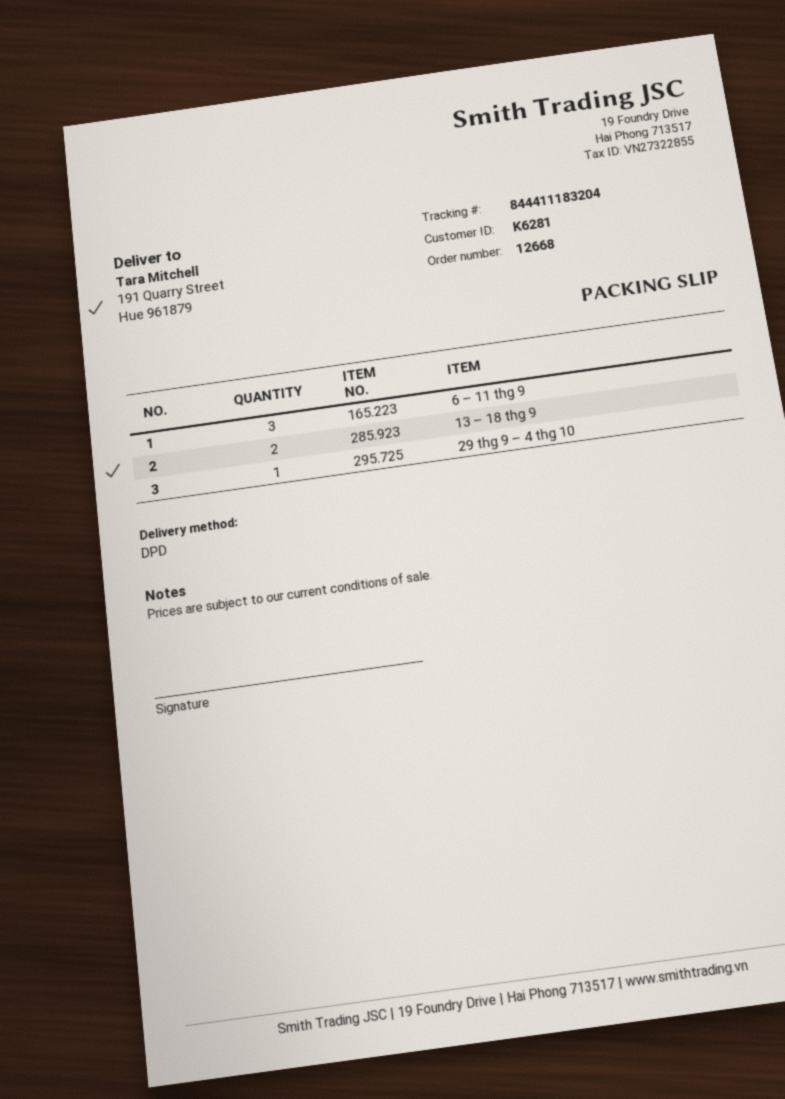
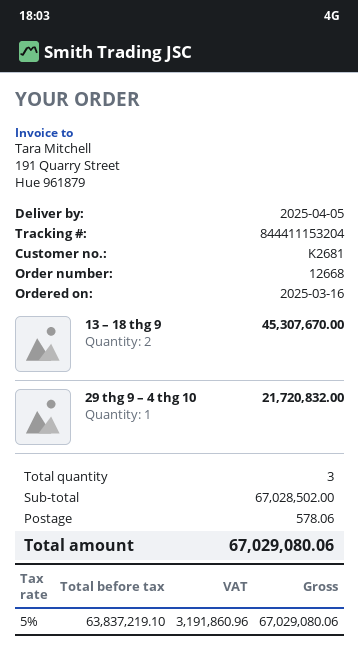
customer number: K6281 -> K2681
tracking number: 844411183204 -> 844411153204
6 – 11 thg 9: 3 -> none

